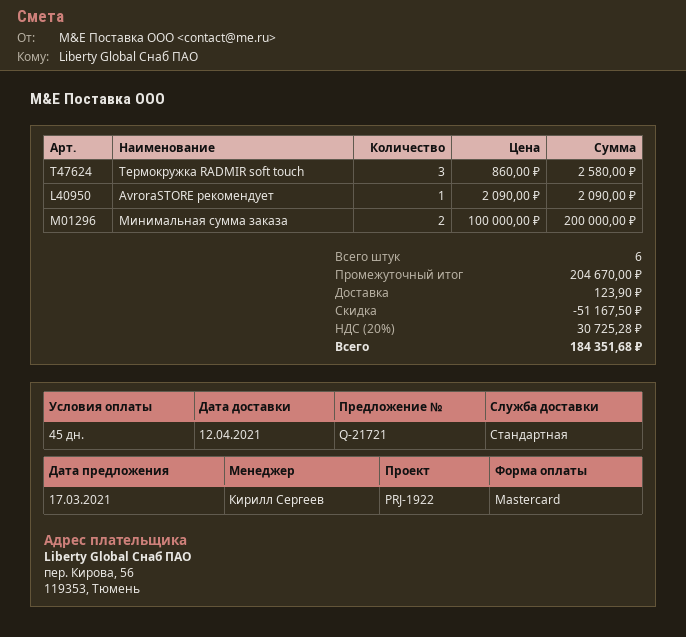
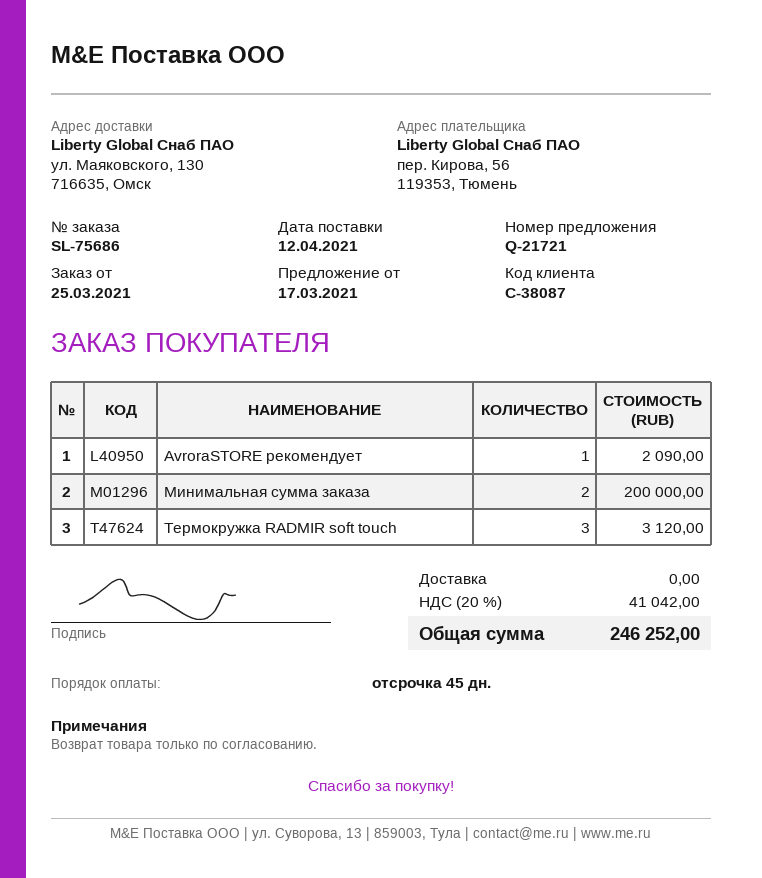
Термокружка RADMIR soft touch: 3 for 2580.00 -> 3 for 3120.00
discount: 51167.50 -> none
shipping: 123.90 -> 0.00
tax: 20% = 30725.28 -> 20% = 41042.00
total: 184351.68 -> 246252.00

